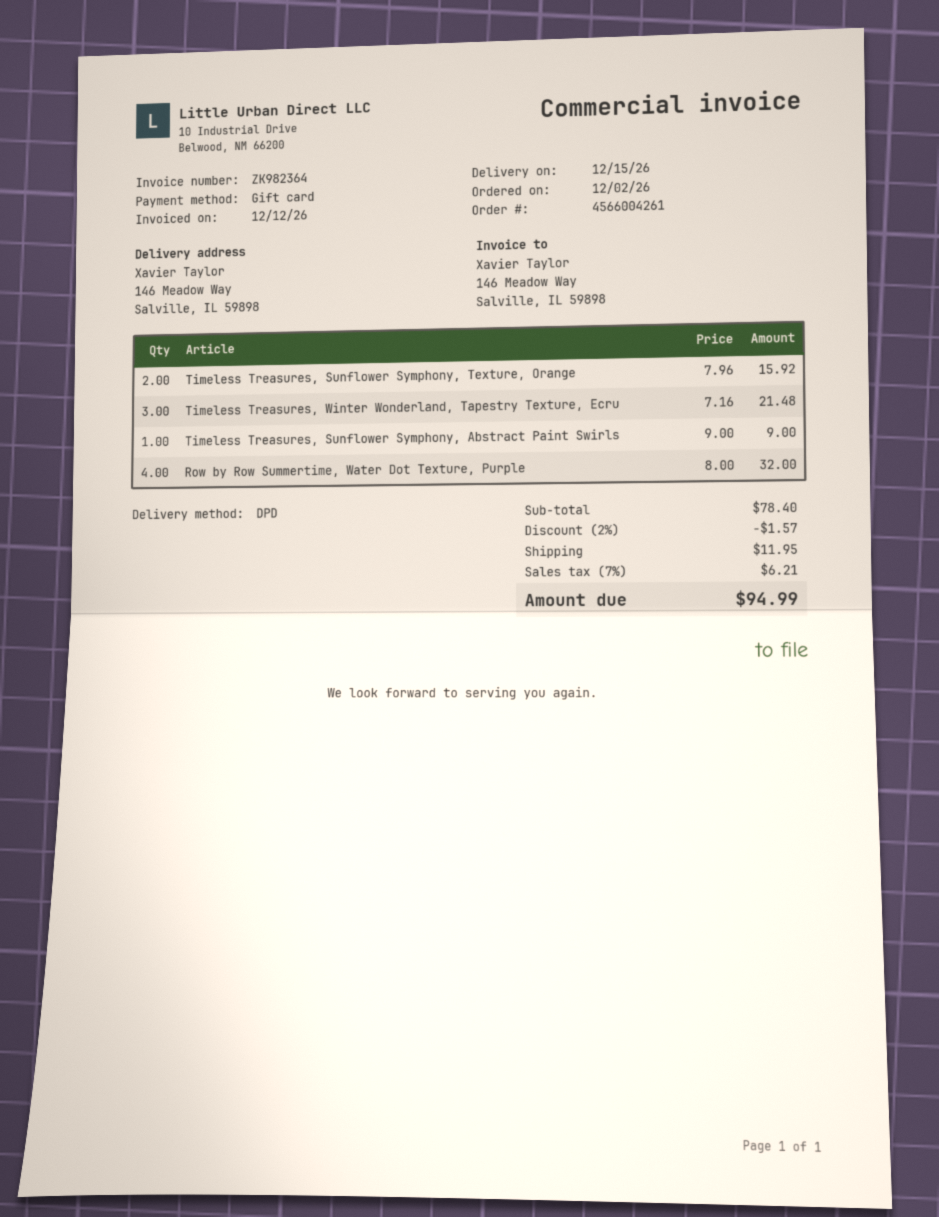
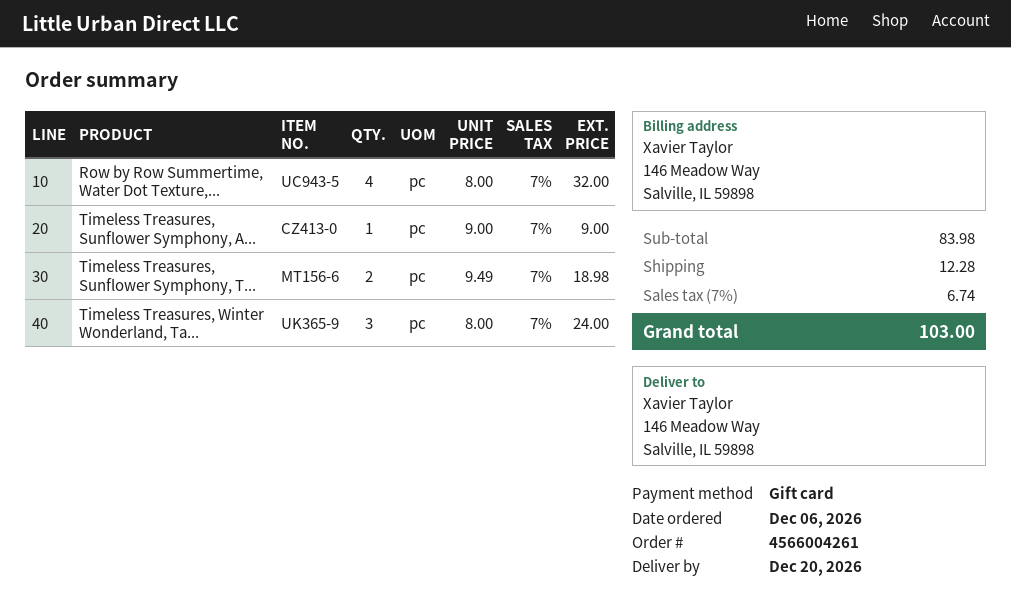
order date: 2026-12-02 -> 2026-12-06
delivery date: 2026-12-15 -> 2026-12-20
Timeless Treasures, Sunflower Symphony, Texture, Orange: 2 x 7.96 = 15.92 -> 2 x 9.49 = 18.98
Timeless Treasures, Winter Wonderland, Tapestry Texture, Ecru: 3 x 7.16 = 21.48 -> 3 x 8.00 = 24.00
subtotal: 78.40 -> 83.98
discount: 2% = 1.57 -> none
shipping: 11.95 -> 12.28
tax: 7% = 6.21 -> 7% = 6.74
total: 94.99 -> 103.00

